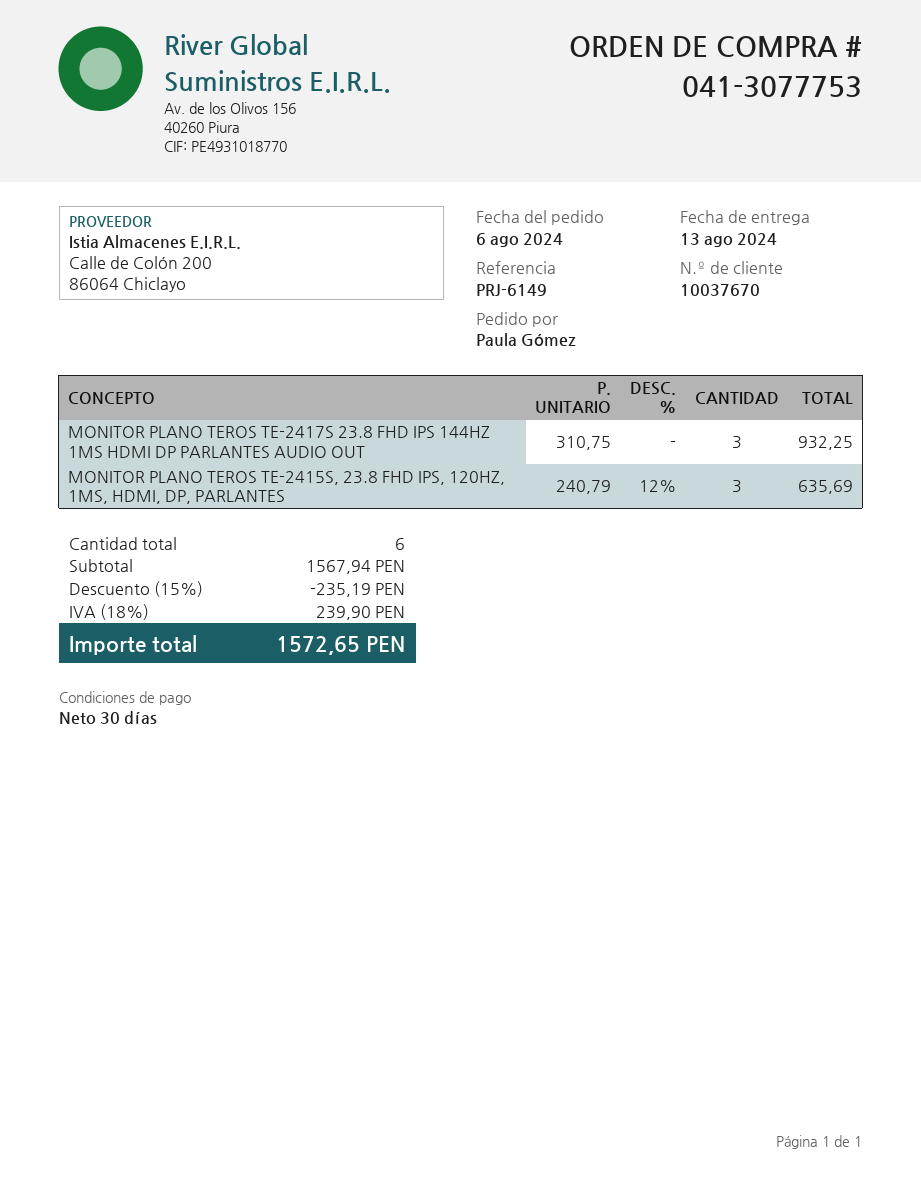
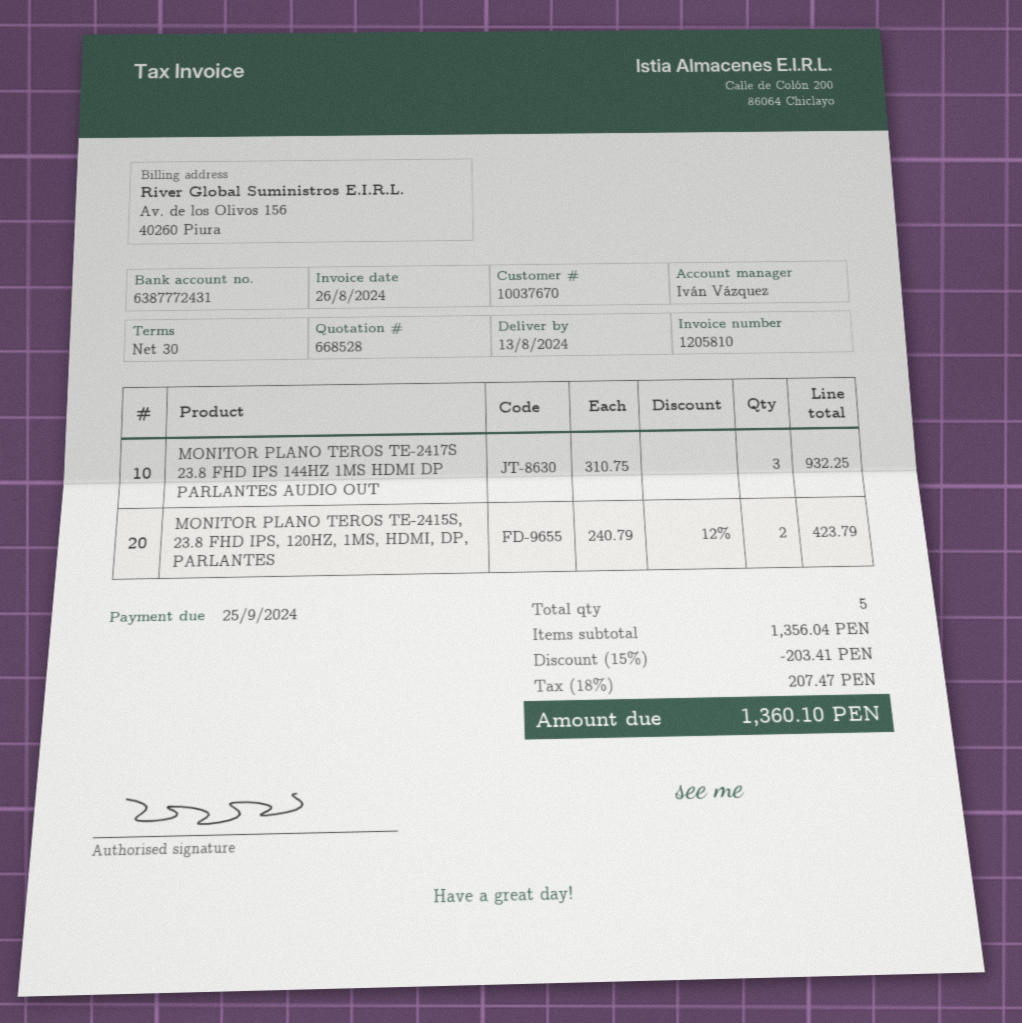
MONITOR PLANO TEROS TE-2415S, 23.8 FHD IPS, 120HZ, 1MS, HDMI, DP, PARLANTES: 3 x 240.79 - 12% = 635.69 -> 2 x 240.79 - 12% = 423.79
total quantity: 6 -> 5
subtotal: 1567.94 -> 1356.04
discount: 15% = 235.19 -> 15% = 203.41
tax: 18% = 239.90 -> 18% = 207.47
total: 1572.65 -> 1360.10

